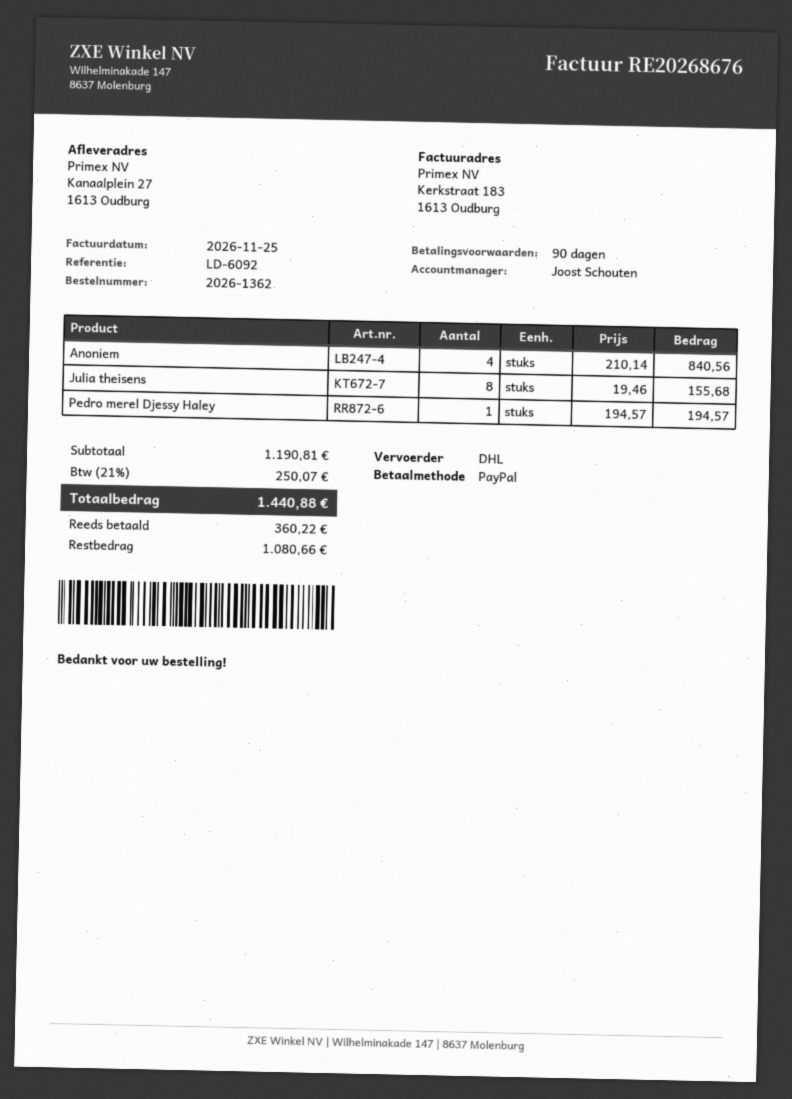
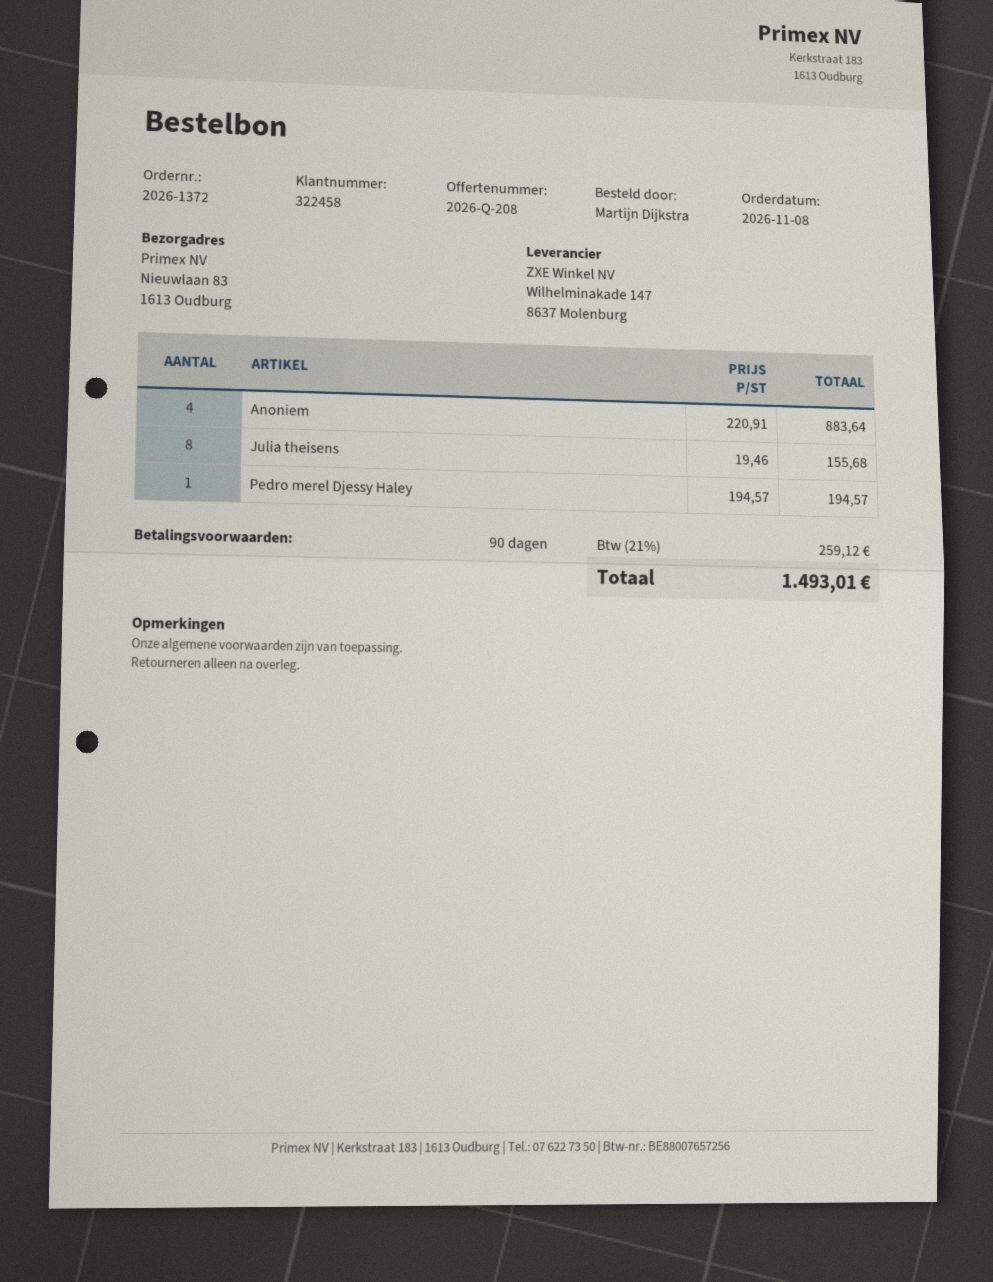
order number: 2026-1362 -> 2026-1372
ship to: Kanaalplein 27, 1613 Oudburg -> Nieuwlaan 83, 1613 Oudburg
Anoniem: 4 x 210.14 = 840.56 -> 4 x 220.91 = 883.64
tax: 21% = 250.07 -> 21% = 259.12
total: 1440.88 -> 1493.01

